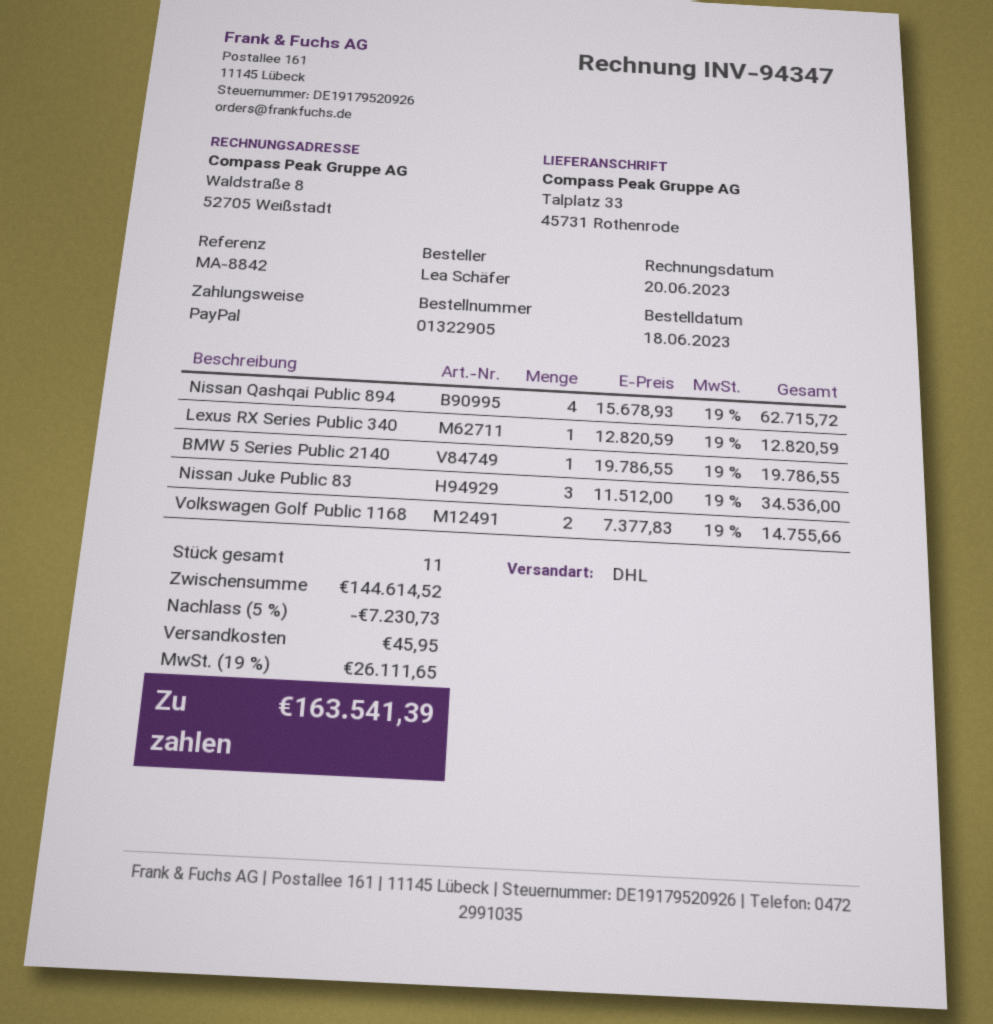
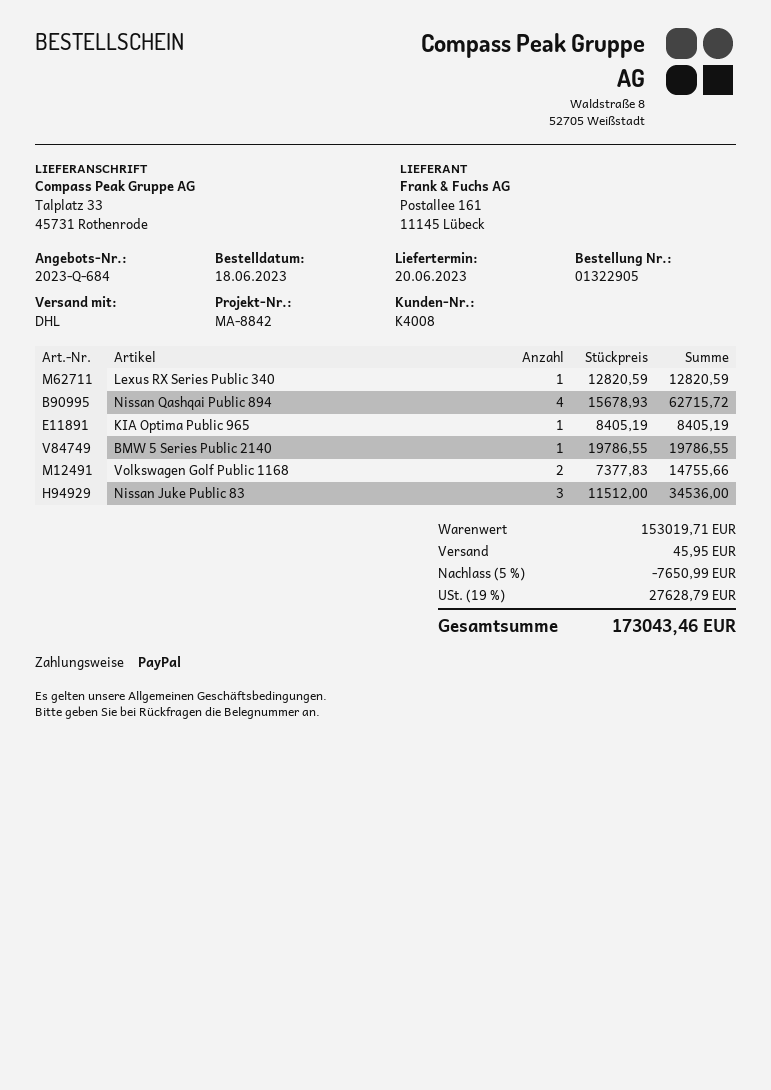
KIA Optima Public 965: none -> 1 x 8405.19 = 8405.19
subtotal: 144614.52 -> 153019.71
discount: 5% = 7230.73 -> 5% = 7650.99
tax: 19% = 26111.65 -> 19% = 27628.79
total: 163541.39 -> 173043.46

